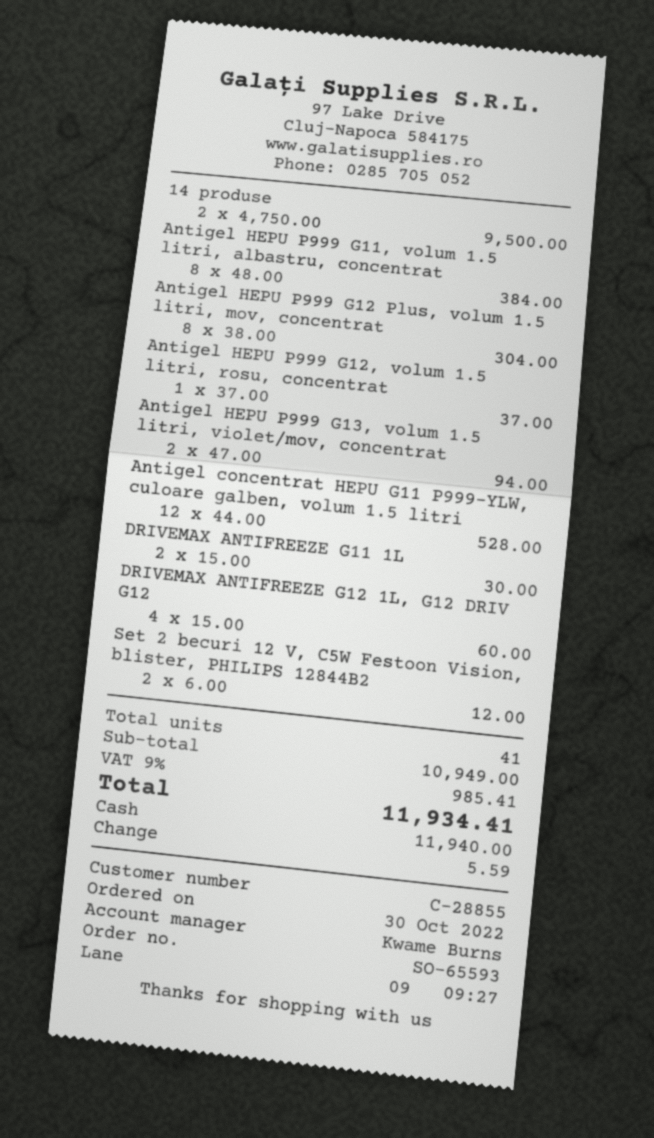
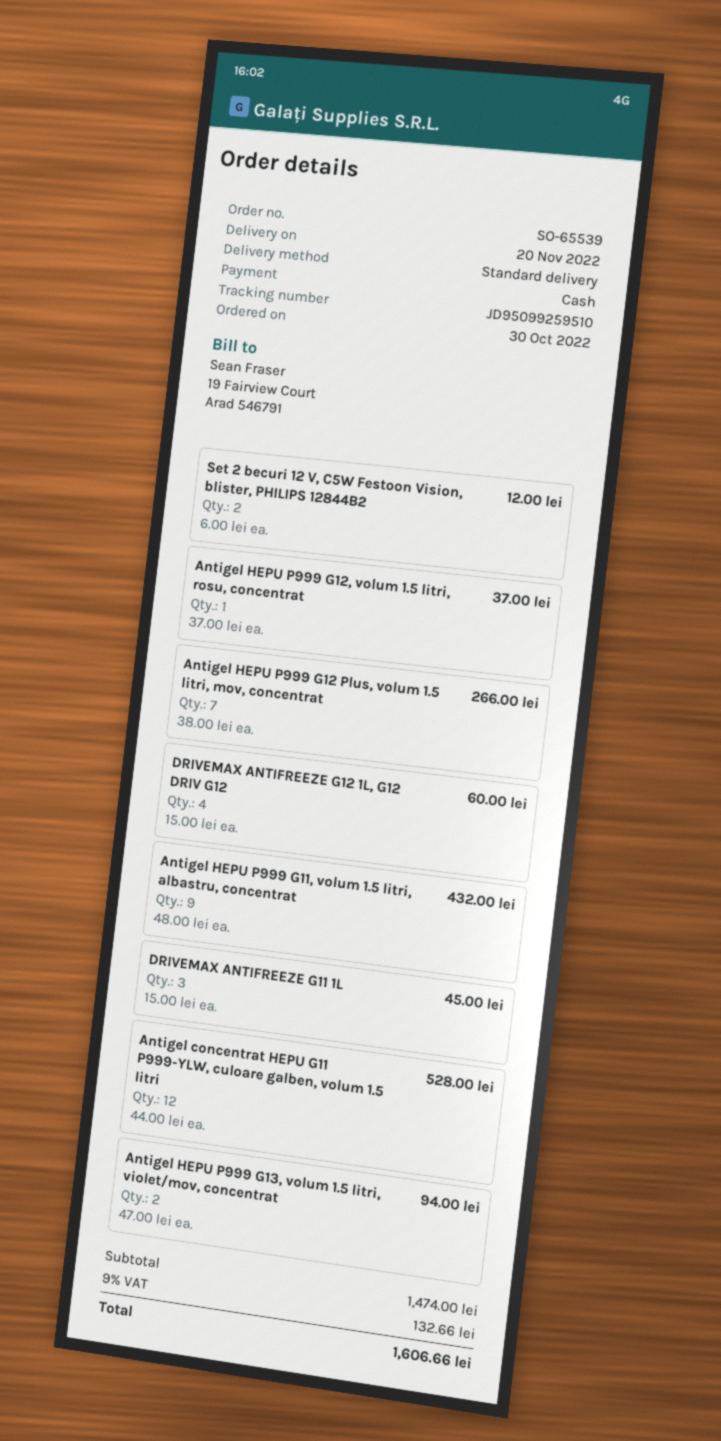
order number: SO-65593 -> SO-65539
14 produse: 2 x 4750.00 = 9500.00 -> none
Antigel HEPU P999 G11, volum 1.5 litri, albastru, concentrat: 8 x 48.00 = 384.00 -> 9 x 48.00 = 432.00
Antigel HEPU P999 G12 Plus, volum 1.5 litri, mov, concentrat: 8 x 38.00 = 304.00 -> 7 x 38.00 = 266.00
DRIVEMAX ANTIFREEZE G11 1L: 2 x 15.00 = 30.00 -> 3 x 15.00 = 45.00
subtotal: 10949.00 -> 1474.00
tax: 9% = 985.41 -> 9% = 132.66
total: 11934.41 -> 1606.66

